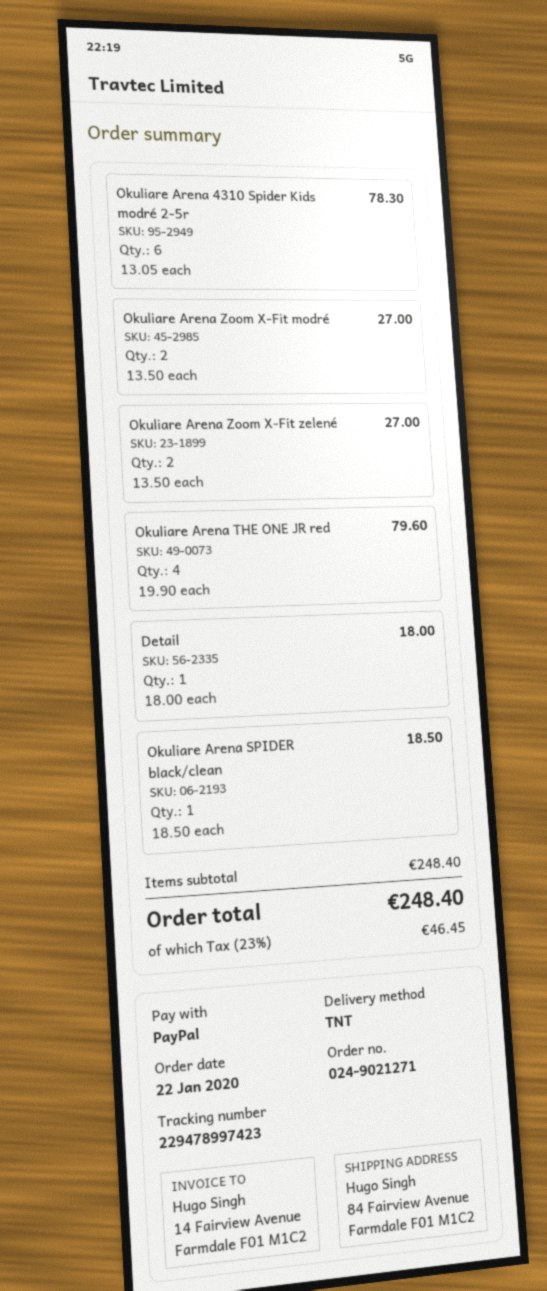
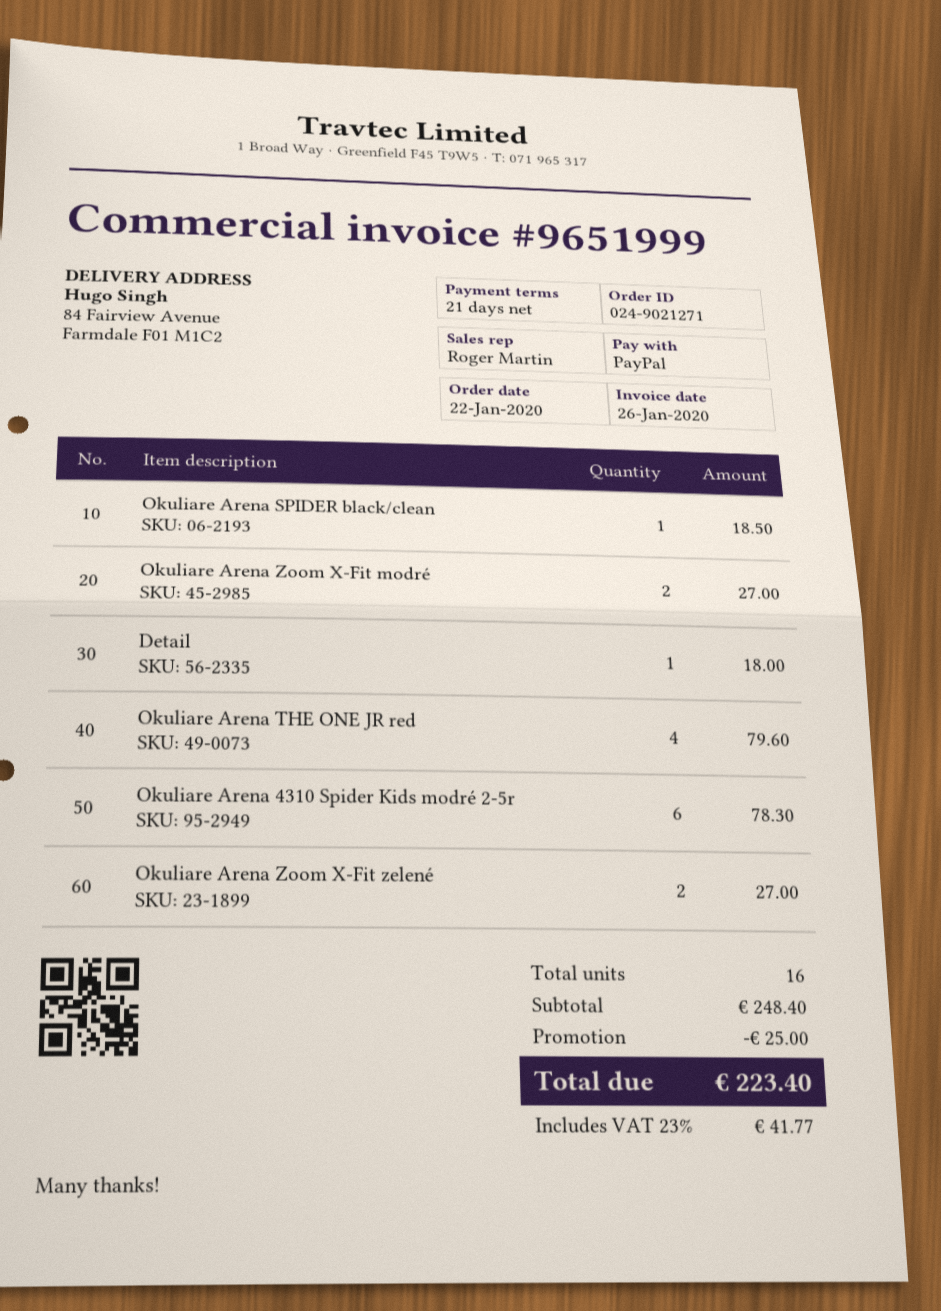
discount: none -> 25.00
tax: 23% = 46.45 -> 23% = 41.77
total: 248.40 -> 223.40

